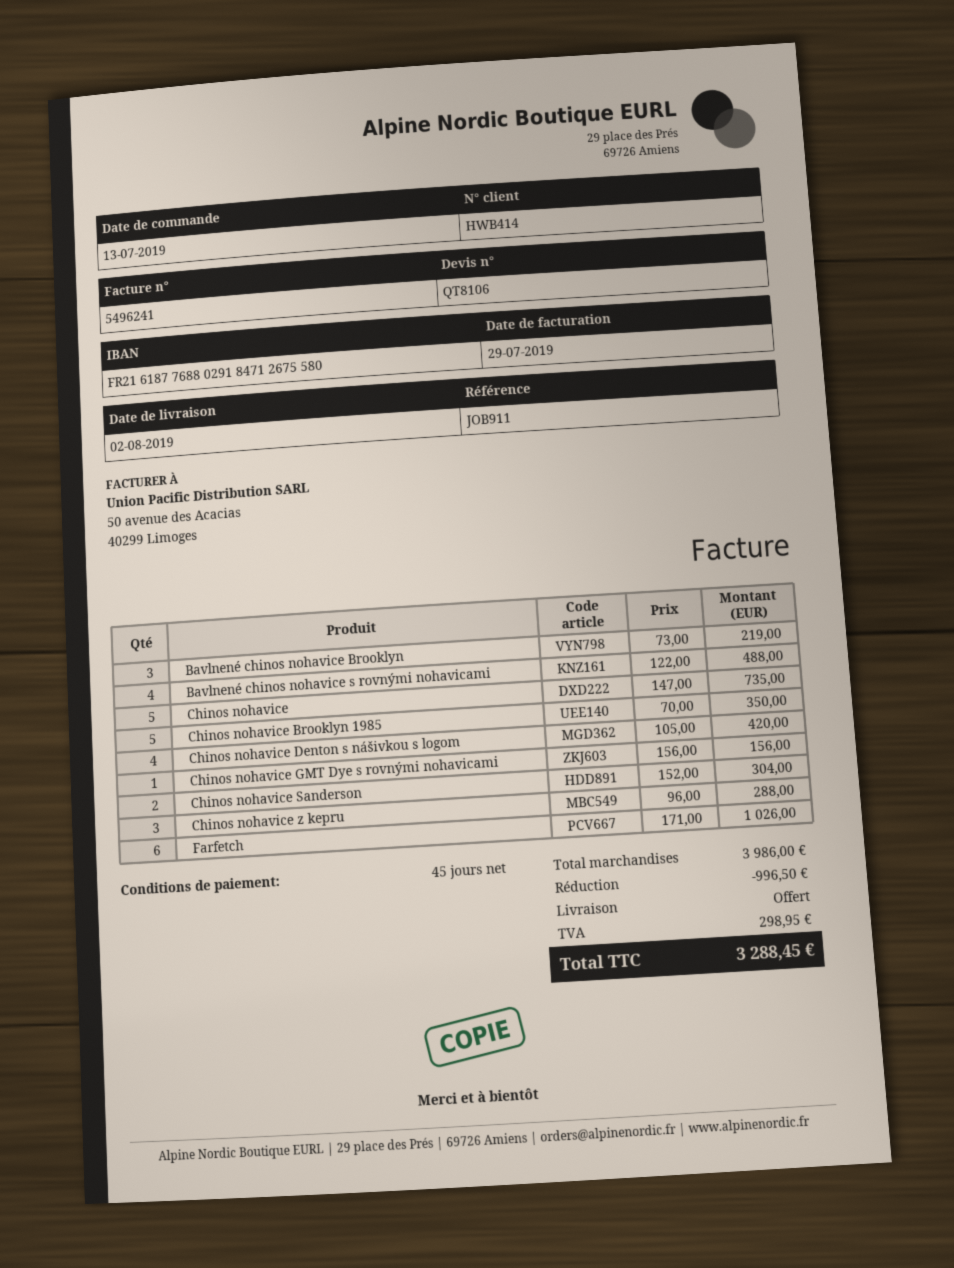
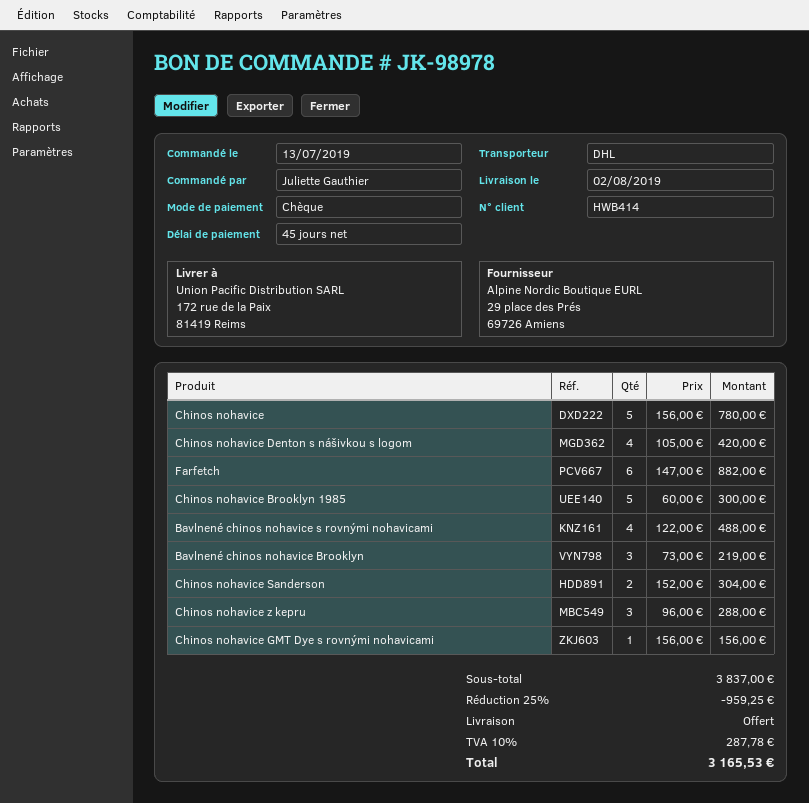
Chinos nohavice: 5 x 147.00 = 735.00 -> 5 x 156.00 = 780.00
Chinos nohavice Brooklyn 1985: 5 x 70.00 = 350.00 -> 5 x 60.00 = 300.00
Farfetch: 6 x 171.00 = 1026.00 -> 6 x 147.00 = 882.00
subtotal: 3986.00 -> 3837.00
discount: 996.50 -> 959.25
tax: 298.95 -> 287.78
total: 3288.45 -> 3165.53

